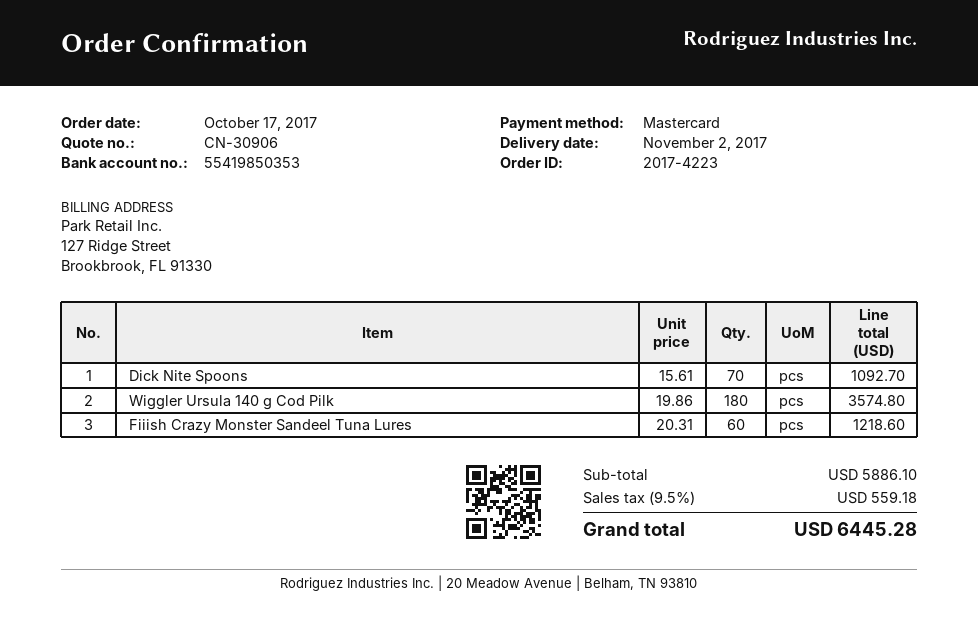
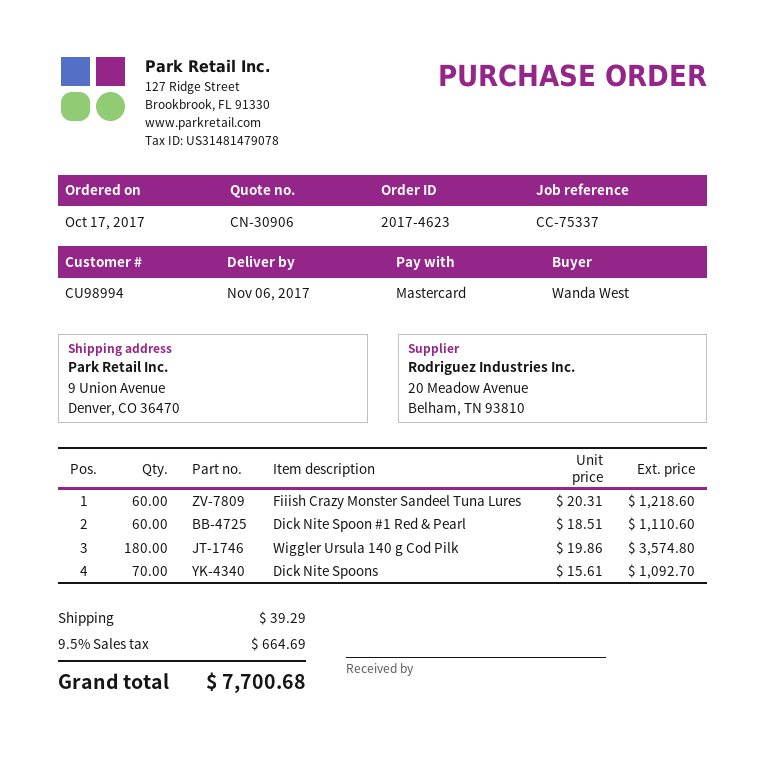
order number: 2017-4223 -> 2017-4623
delivery date: 2017-11-02 -> 2017-11-06
Dick Nite Spoon #1 Red & Pearl: none -> 60 x 18.51 = 1110.60
shipping: none -> 39.29
tax: 9.5% = 559.18 -> 9.5% = 664.69
total: 6445.28 -> 7700.68

